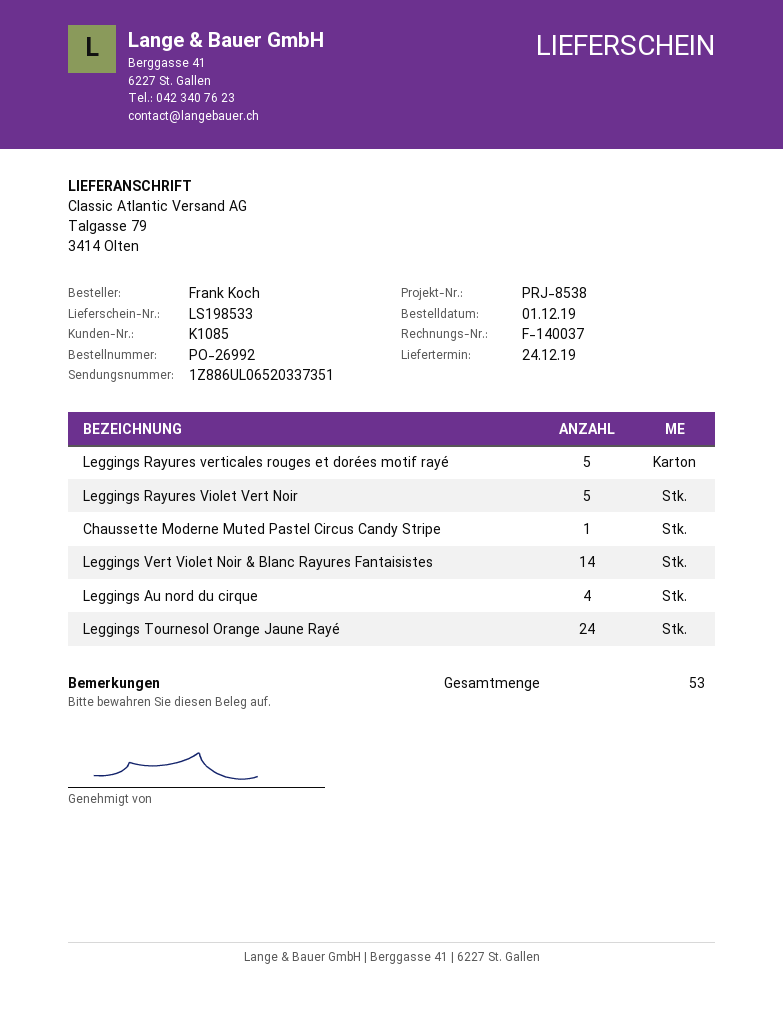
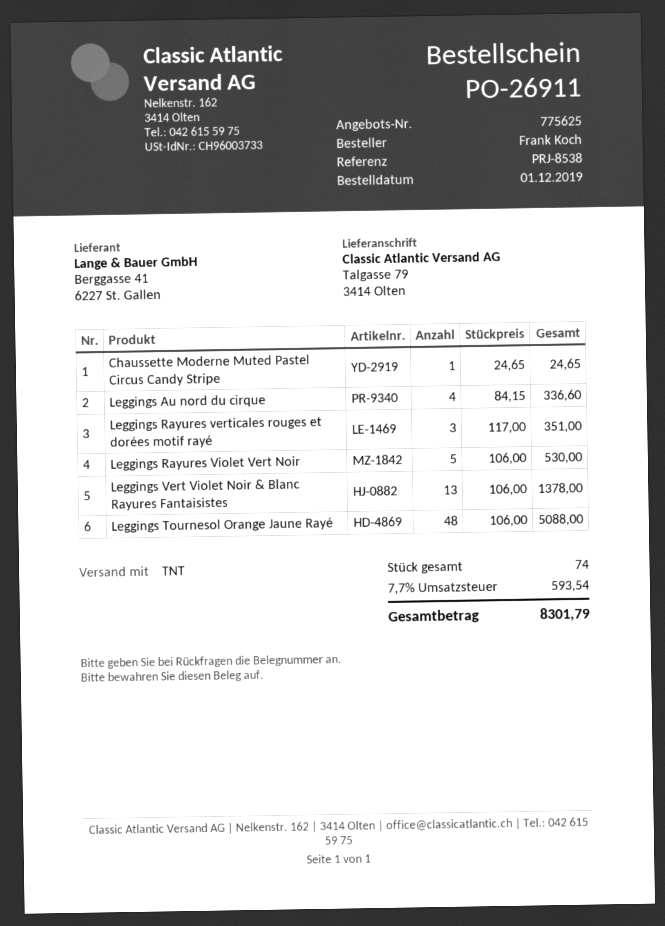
order number: PO-26992 -> PO-26911
Leggings Rayures verticales rouges et dorées motif rayé: 5 -> 3
Leggings Vert Violet Noir & Blanc Rayures Fantaisistes: 14 -> 13
Leggings Tournesol Orange Jaune Rayé: 24 -> 48
total quantity: 53 -> 74

